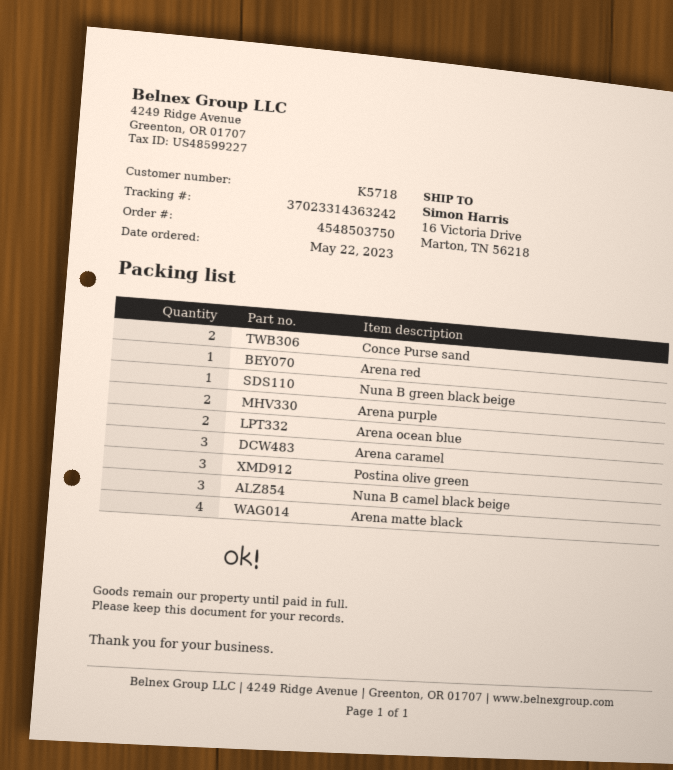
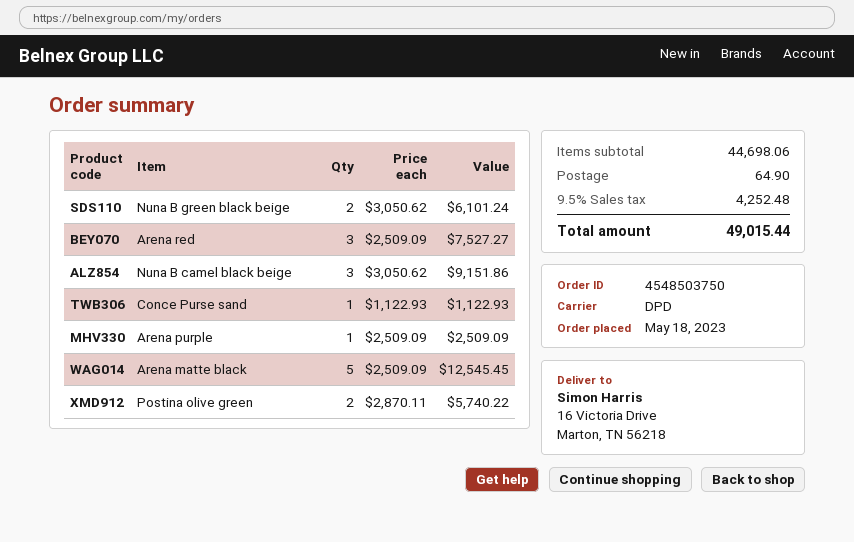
order date: 2023-05-22 -> 2023-05-18
Conce Purse sand: 2 -> 1
Arena red: 1 -> 3
Nuna B green black beige: 1 -> 2
Arena purple: 2 -> 1
Arena ocean blue: 2 -> none
Arena caramel: 3 -> none
Postina olive green: 3 -> 2
Arena matte black: 4 -> 5

